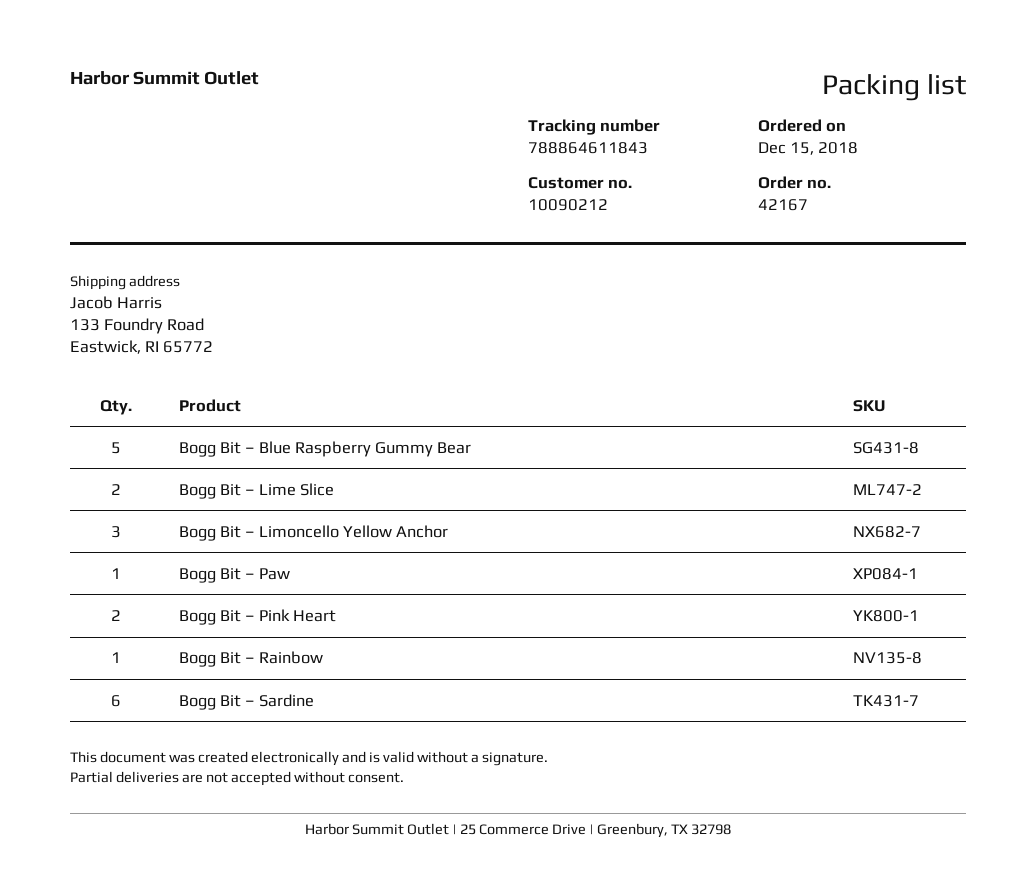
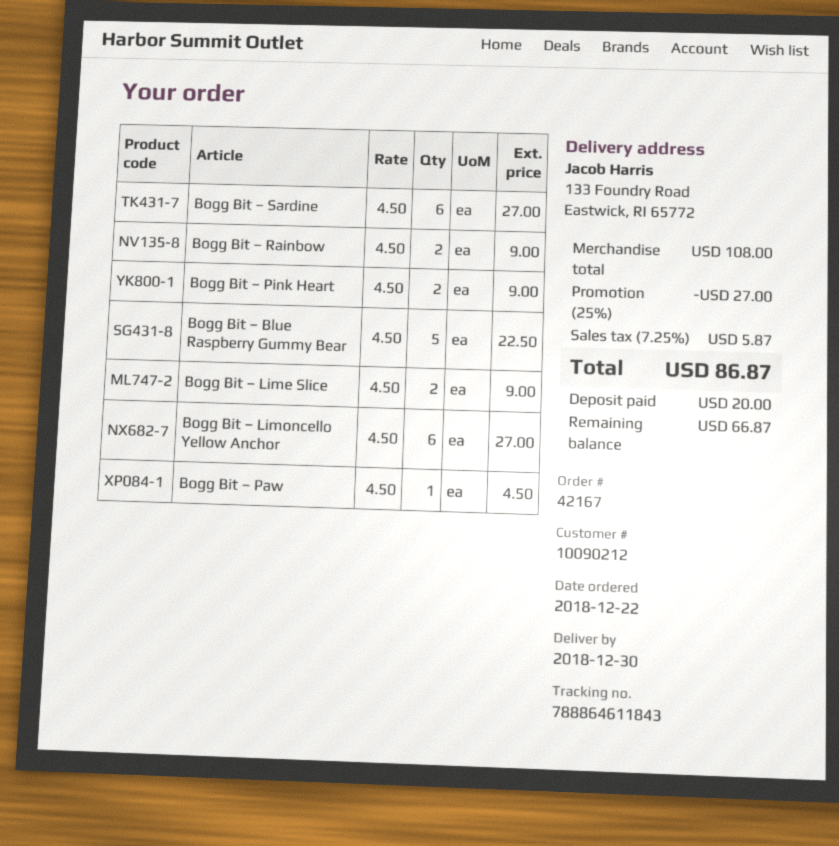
order date: 2018-12-15 -> 2018-12-22
Bogg Bit – Limoncello Yellow Anchor: 3 -> 6
Bogg Bit – Rainbow: 1 -> 2

